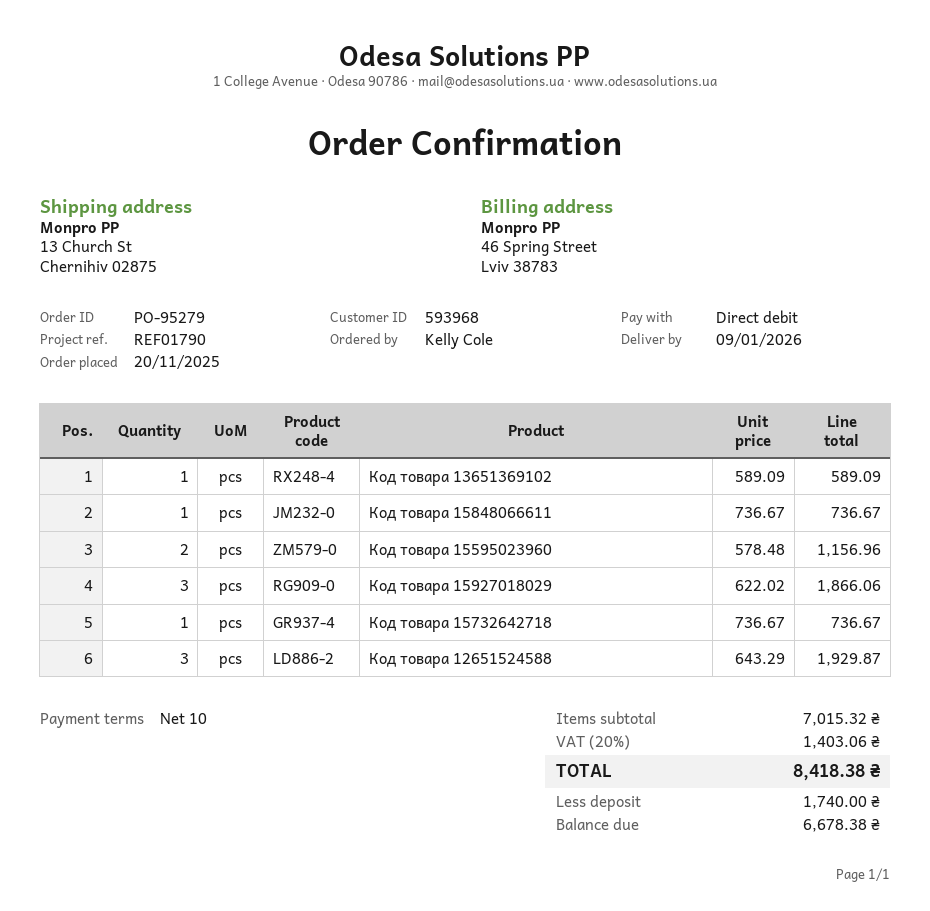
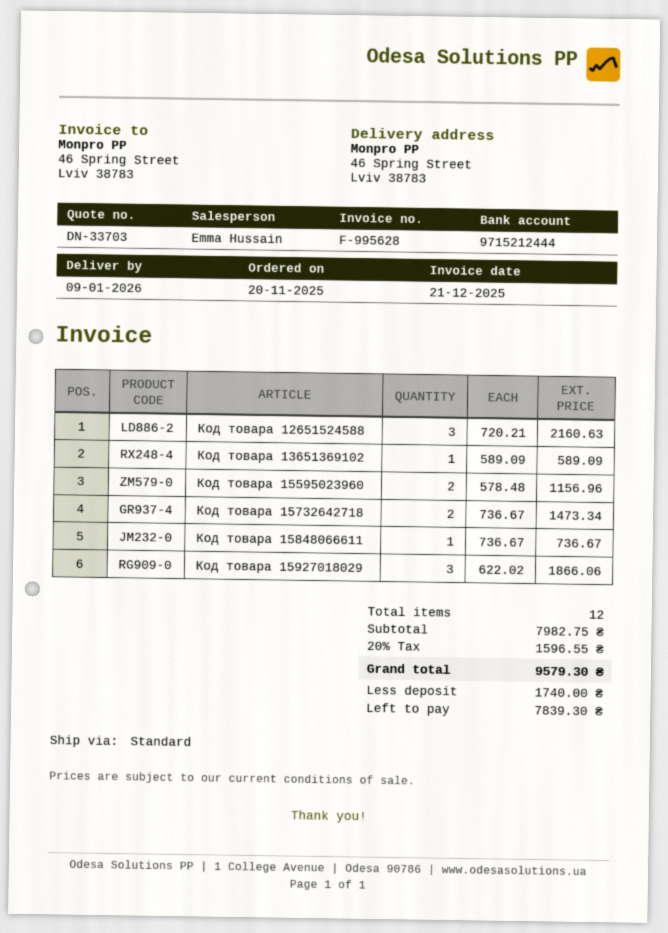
ship to: 13 Church St, Chernihiv 02875 -> 46 Spring Street, Lviv 38783
Код товара 15732642718: 1 x 736.67 = 736.67 -> 2 x 736.67 = 1473.34
Код товара 12651524588: 3 x 643.29 = 1929.87 -> 3 x 720.21 = 2160.63
subtotal: 7015.32 -> 7982.75
tax: 20% = 1403.06 -> 20% = 1596.55
total: 8418.38 -> 9579.30
balance: 6678.38 -> 7839.30

